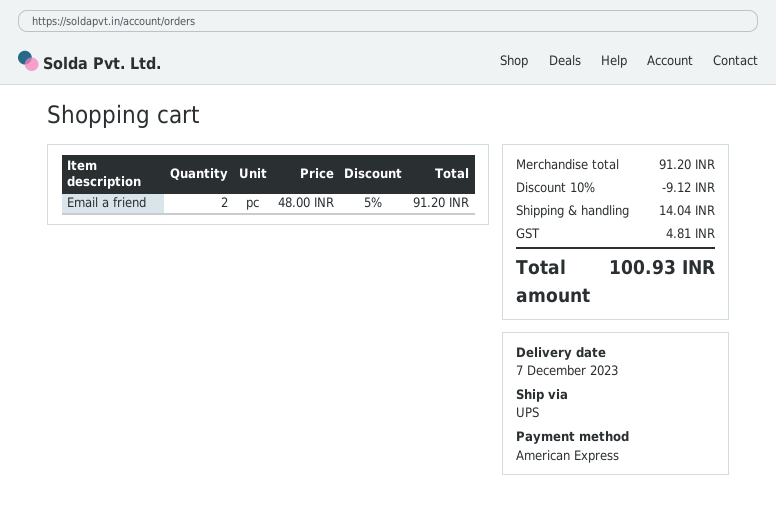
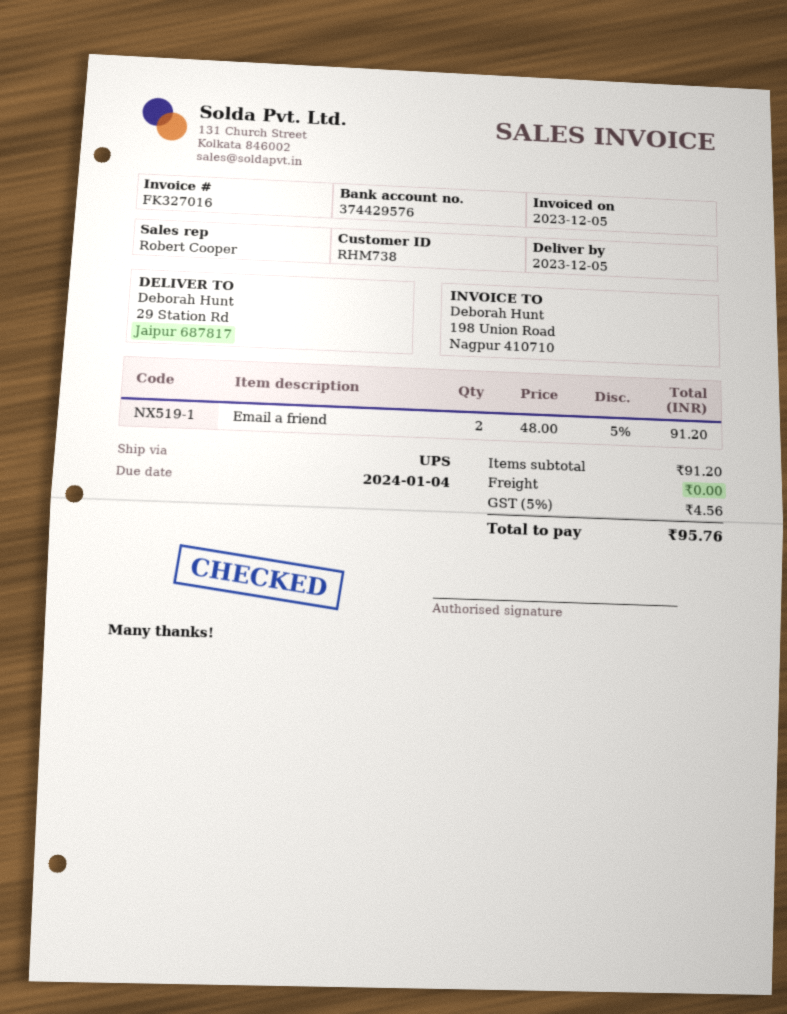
delivery date: 2023-12-07 -> 2023-12-05
discount: 10% = 9.12 -> none
shipping: 14.04 -> 0.00
tax: 4.81 -> 4.56
total: 100.93 -> 95.76

